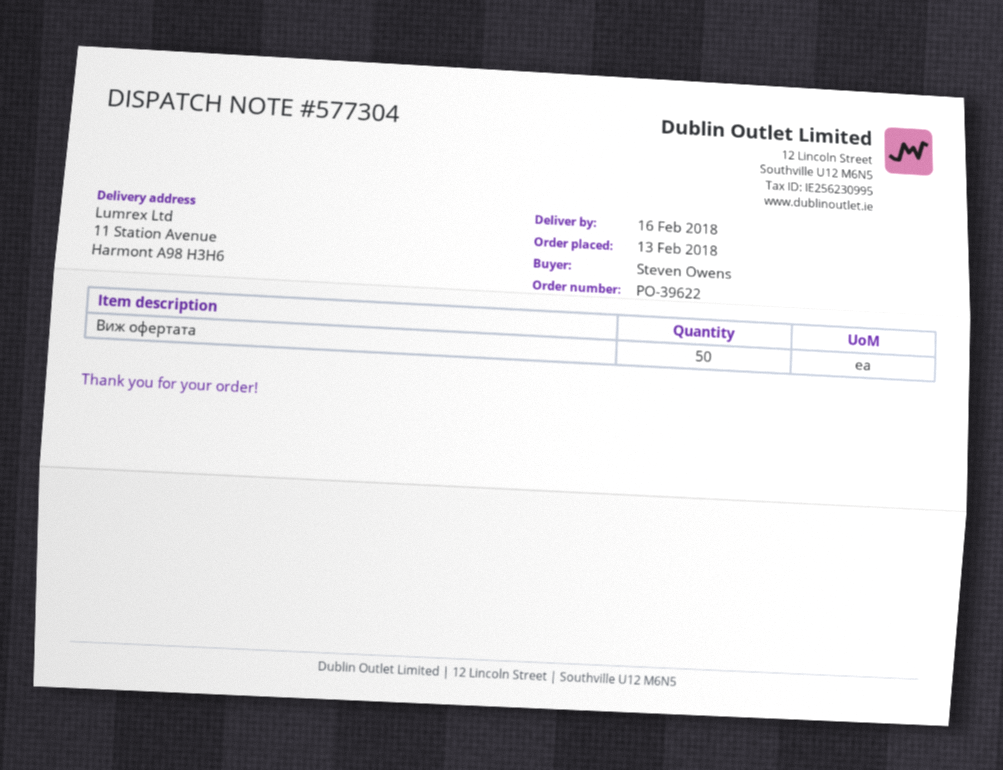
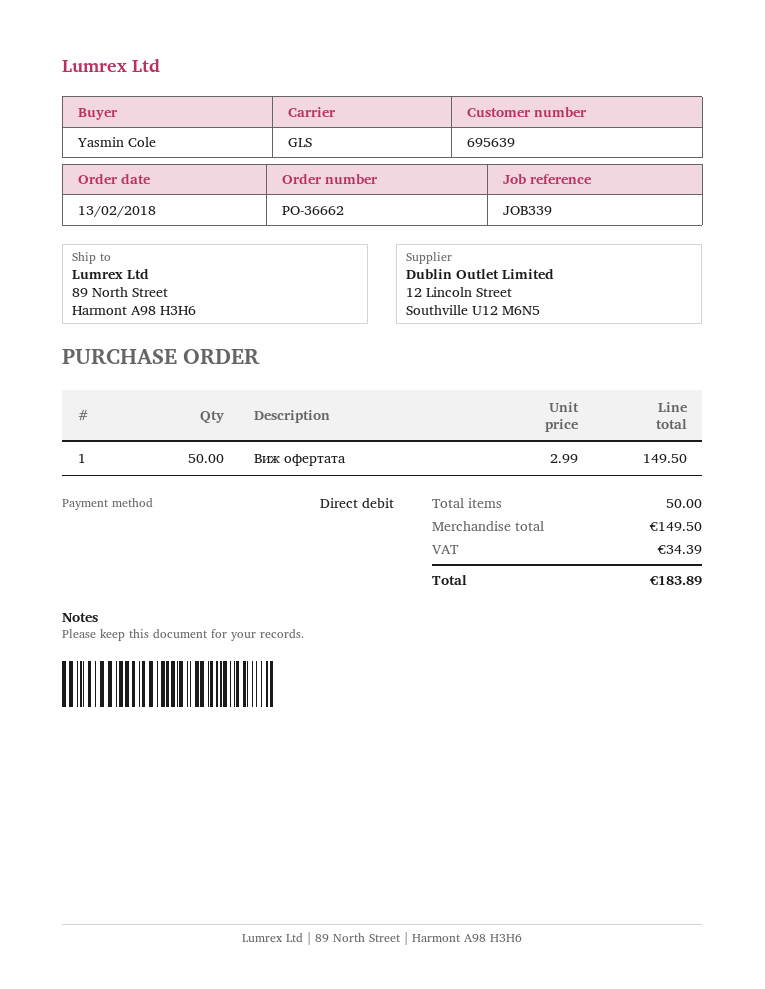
order number: PO-39622 -> PO-36662
ordered by: Steven Owens -> Yasmin Cole
ship to: 11 Station Avenue, Harmont A98 H3H6 -> 89 North Street, Harmont A98 H3H6

